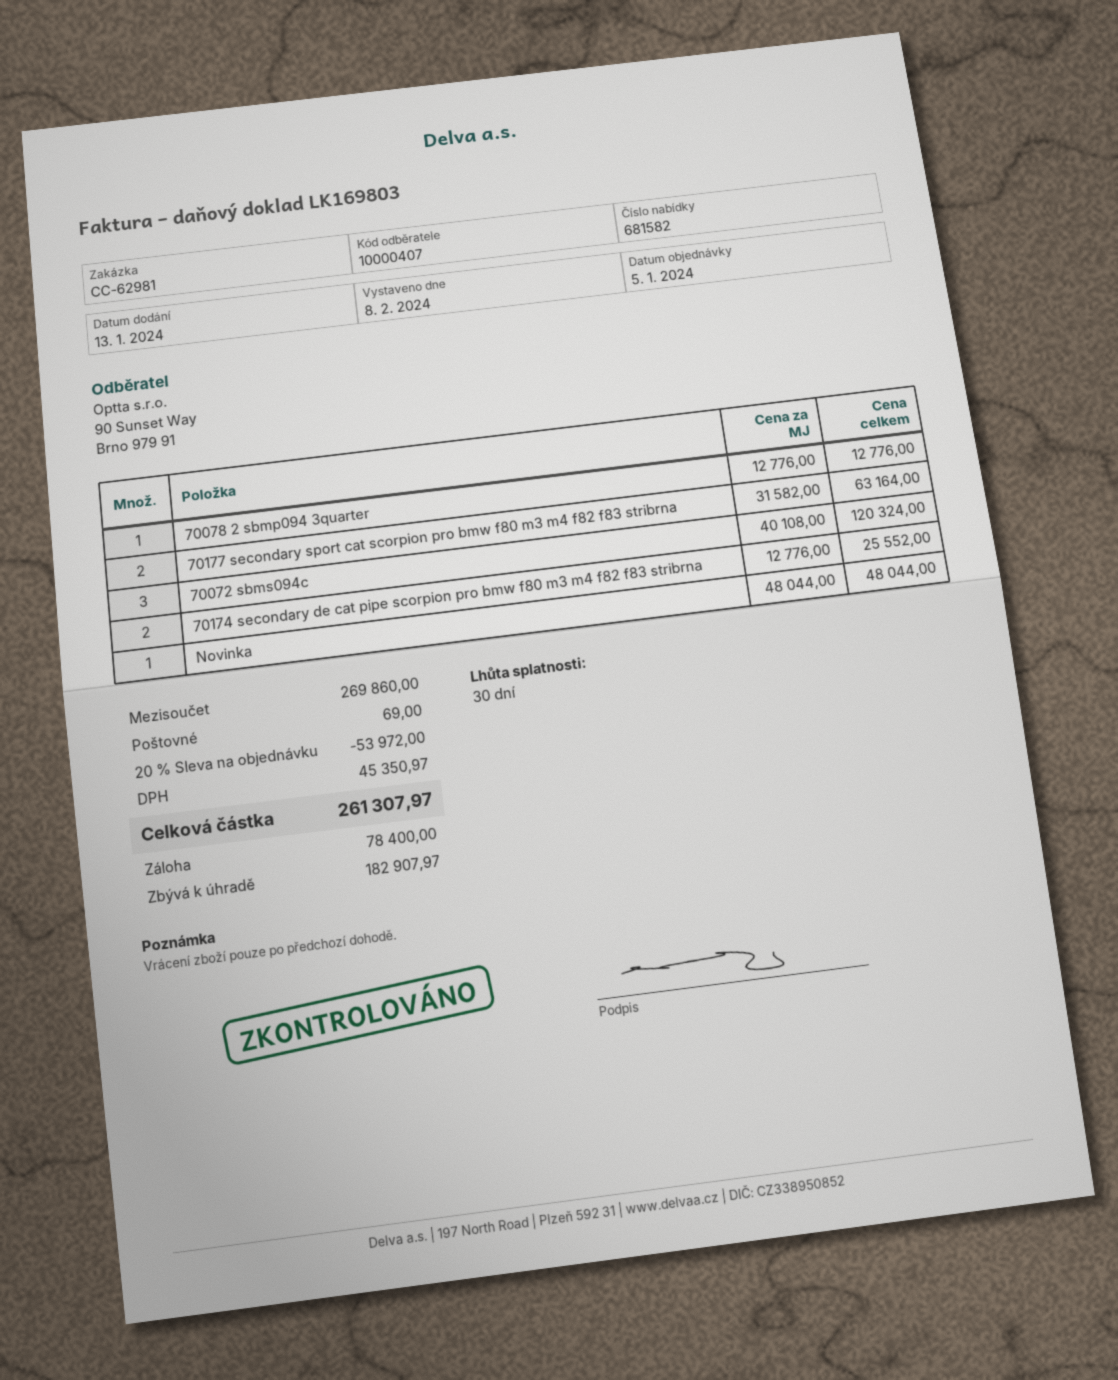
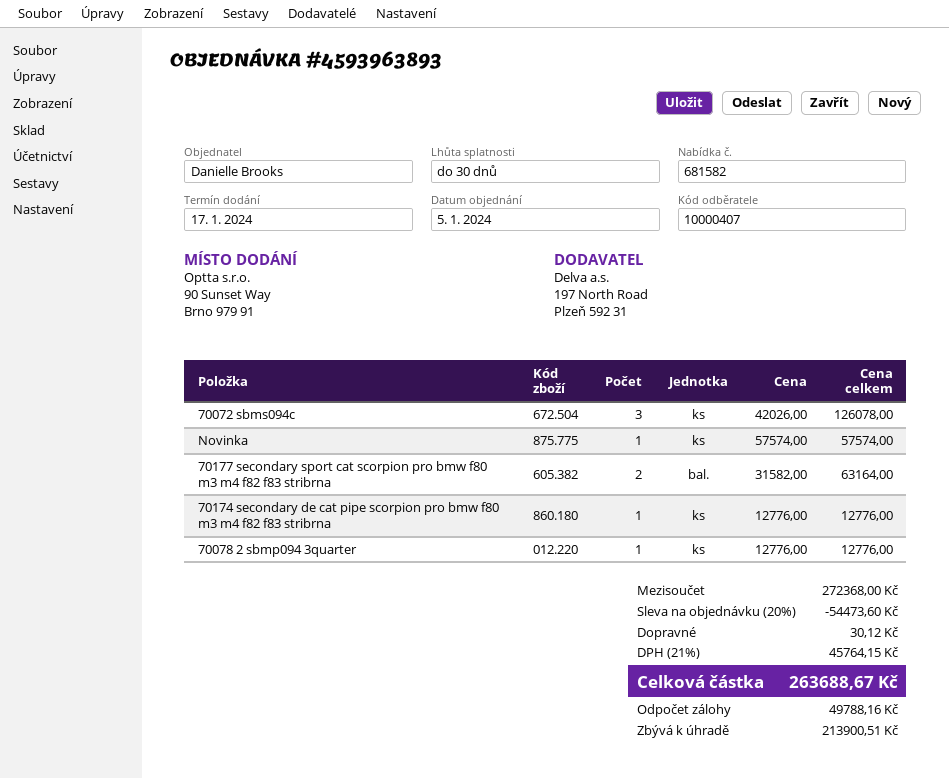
delivery date: 2024-01-13 -> 2024-01-17
70072 sbms094c: 3 x 40108.00 = 120324.00 -> 3 x 42026.00 = 126078.00
70174 secondary de cat pipe scorpion pro bmw f80 m3 m4 f82 f83 stribrna: 2 x 12776.00 = 25552.00 -> 1 x 12776.00 = 12776.00
Novinka: 1 x 48044.00 = 48044.00 -> 1 x 57574.00 = 57574.00
subtotal: 269860.00 -> 272368.00
discount: 20% = 53972.00 -> 20% = 54473.60
shipping: 69.00 -> 30.12
tax: 45350.97 -> 45764.15
total: 261307.97 -> 263688.67
deposit: 78400.00 -> 49788.16
balance: 182907.97 -> 213900.51

